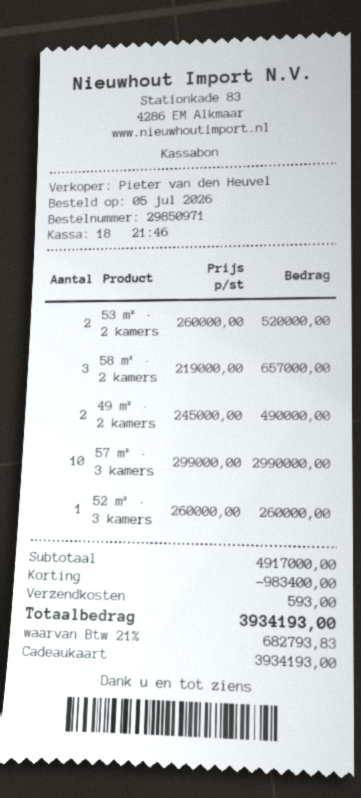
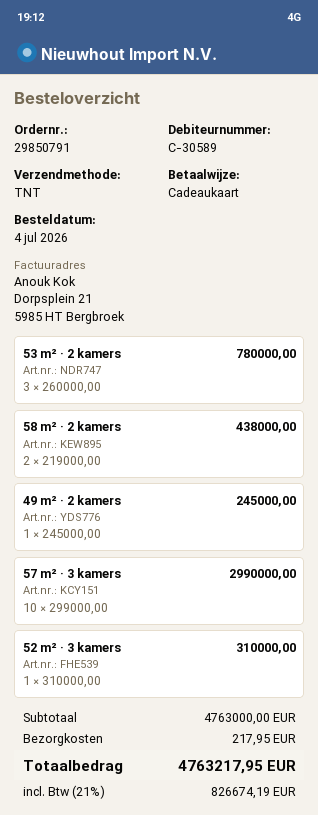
order number: 29850971 -> 29850791
order date: 2026-07-05 -> 2026-07-04
53 m² · 2 kamers: 2 x 260000.00 = 520000.00 -> 3 x 260000.00 = 780000.00
58 m² · 2 kamers: 3 x 219000.00 = 657000.00 -> 2 x 219000.00 = 438000.00
49 m² · 2 kamers: 2 x 245000.00 = 490000.00 -> 1 x 245000.00 = 245000.00
52 m² · 3 kamers: 1 x 260000.00 = 260000.00 -> 1 x 310000.00 = 310000.00
subtotal: 4917000.00 -> 4763000.00
discount: 983400.00 -> none
shipping: 593.00 -> 217.95
tax: 21% = 682793.83 -> 21% = 826674.19
total: 3934193.00 -> 4763217.95

